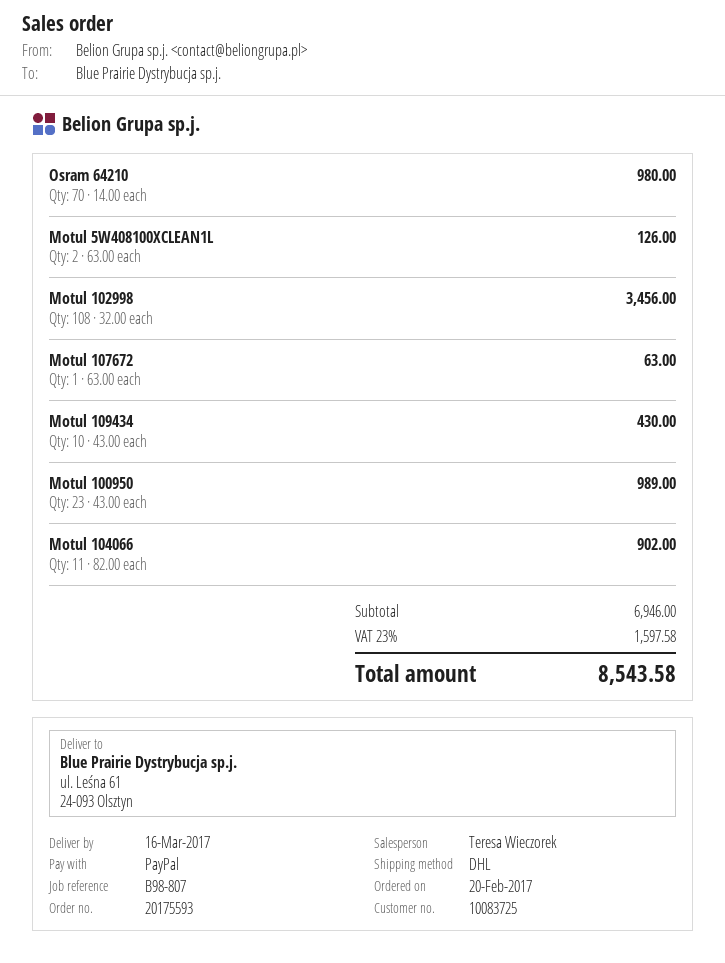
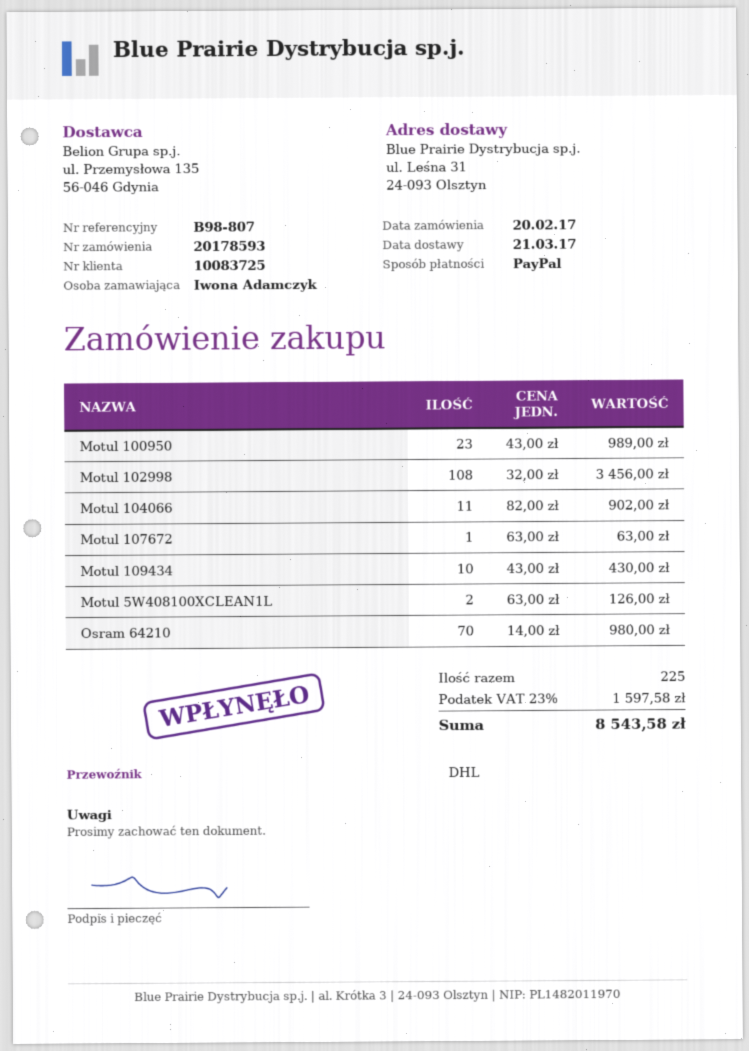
order number: 20175593 -> 20178593
delivery date: 2017-03-16 -> 2017-03-21
ship to: ul. Leśna 61, 24-093 Olsztyn -> ul. Leśna 31, 24-093 Olsztyn

